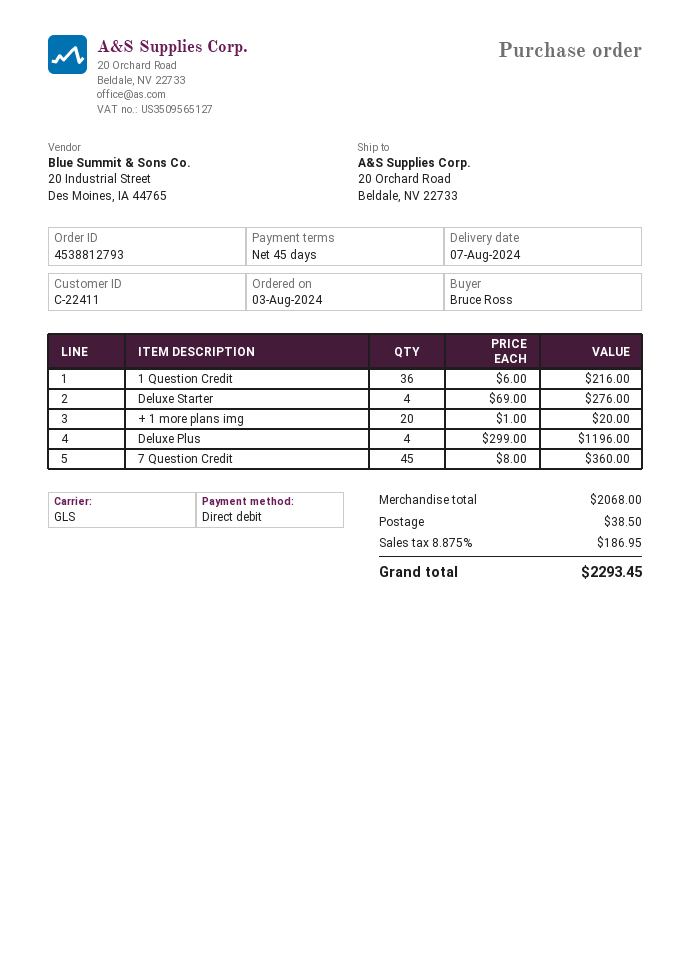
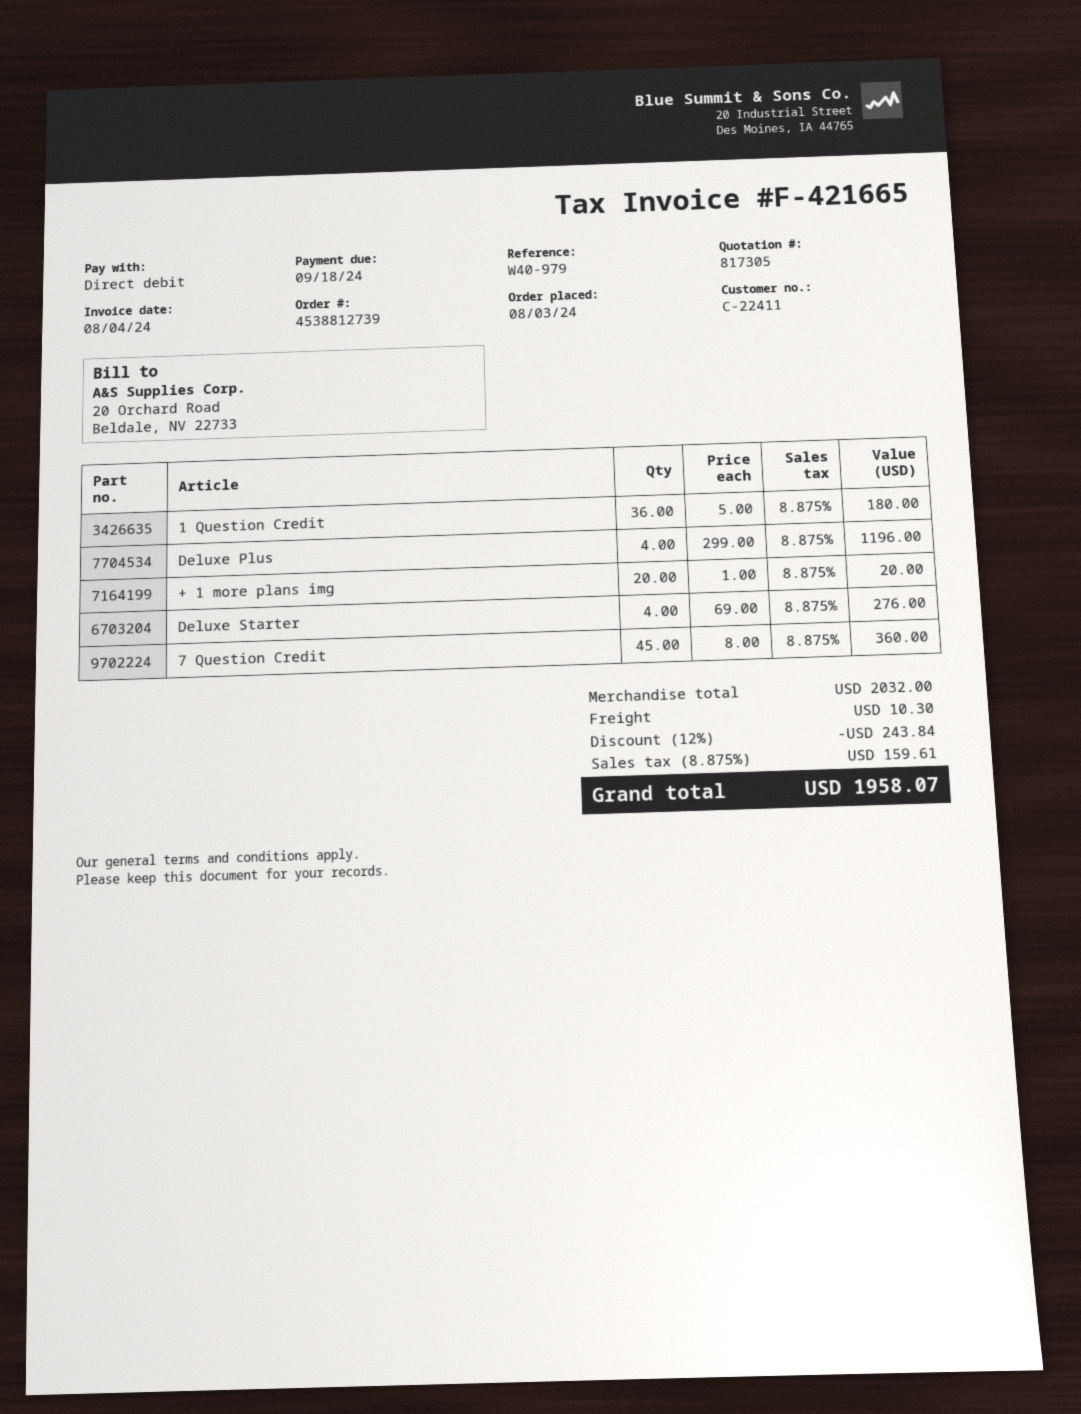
order number: 4538812793 -> 4538812739
1 Question Credit: 36 x 6.00 = 216.00 -> 36 x 5.00 = 180.00
subtotal: 2068.00 -> 2032.00
discount: none -> 12% = 243.84
shipping: 38.50 -> 10.30
tax: 8.875% = 186.95 -> 8.875% = 159.61
total: 2293.45 -> 1958.07

